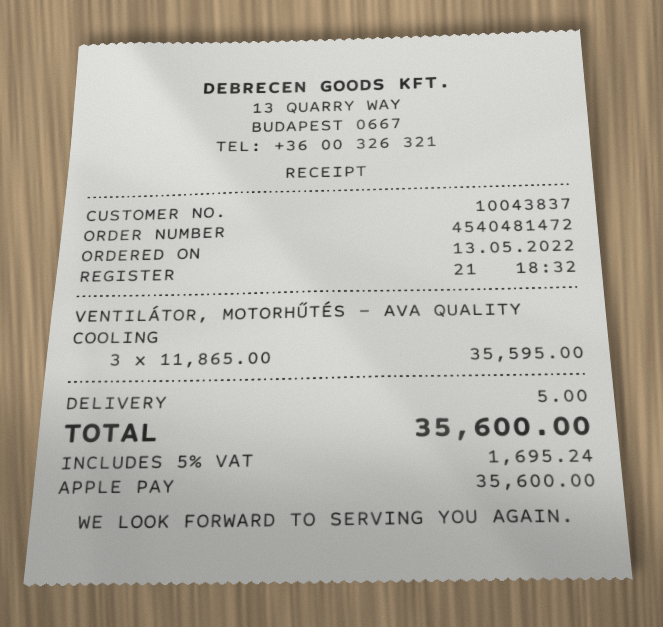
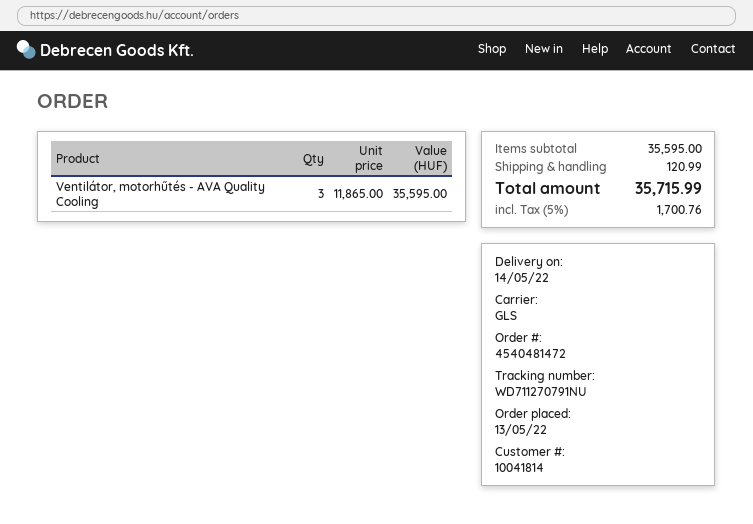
customer number: 10043837 -> 10041814
shipping: 5.00 -> 120.99
tax: 5% = 1695.24 -> 5% = 1700.76
total: 35600.00 -> 35715.99

